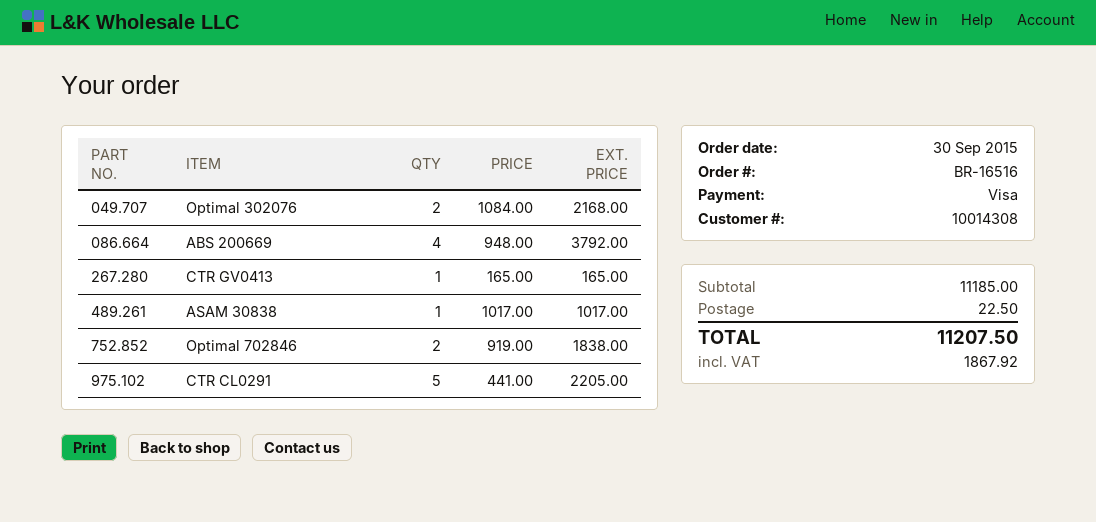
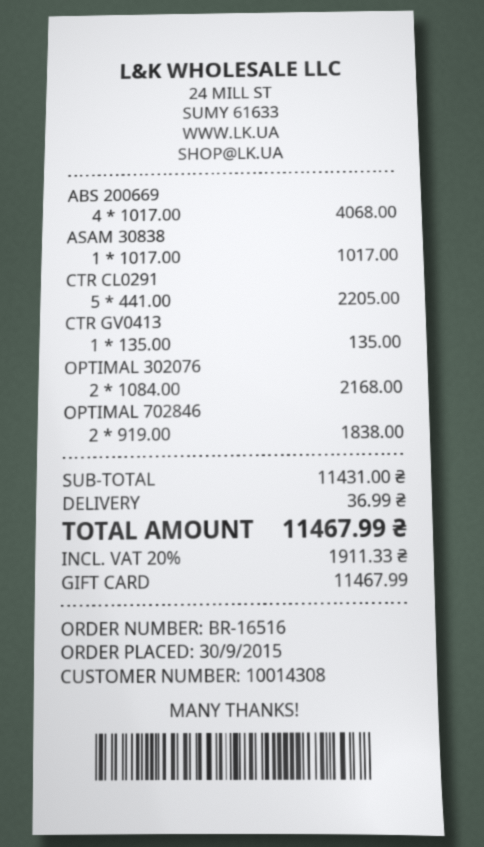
payment method: Visa -> gift card
ABS 200669: 4 x 948.00 = 3792.00 -> 4 x 1017.00 = 4068.00
CTR GV0413: 1 x 165.00 = 165.00 -> 1 x 135.00 = 135.00
subtotal: 11185.00 -> 11431.00
shipping: 22.50 -> 36.99
tax: 1867.92 -> 1911.33
total: 11207.50 -> 11467.99

